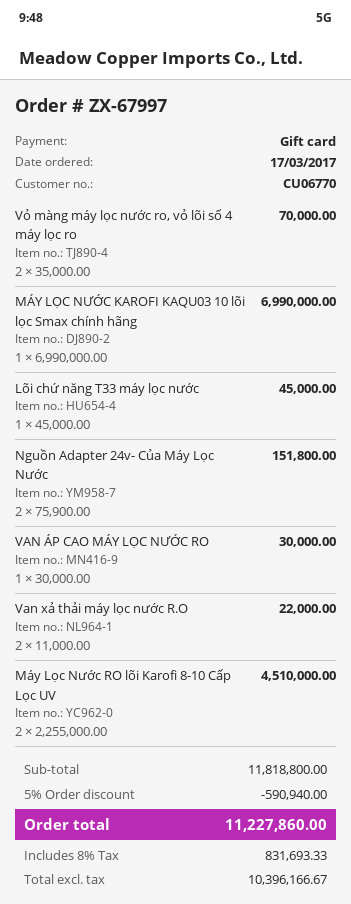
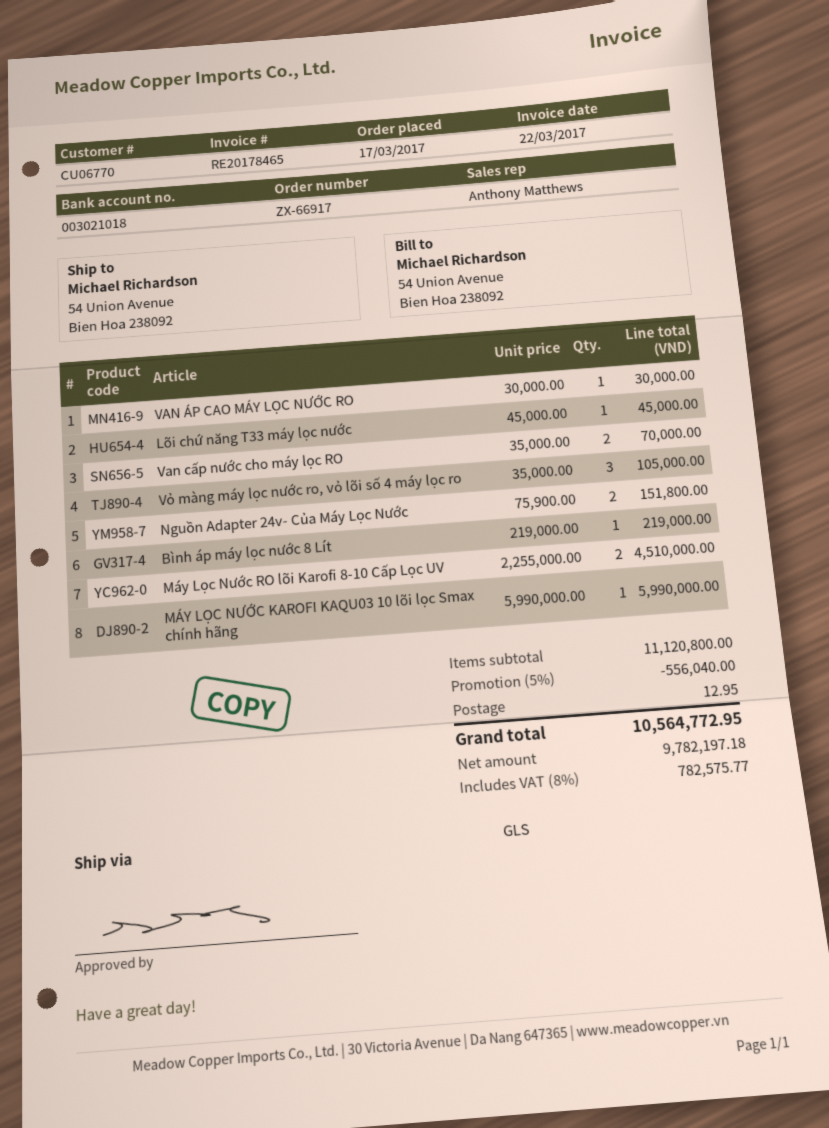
order number: ZX-67997 -> ZX-66917
Vỏ màng máy lọc nước ro, vỏ lõi số 4 máy lọc ro: 2 x 35000.00 = 70000.00 -> 3 x 35000.00 = 105000.00
MÁY LỌC NƯỚC KAROFI KAQU03 10 lõi lọc Smax chính hãng: 1 x 6990000.00 = 6990000.00 -> 1 x 5990000.00 = 5990000.00
Van xả thải máy lọc nước R.O: 2 x 11000.00 = 22000.00 -> none
Van cấp nước cho máy lọc RO: none -> 2 x 35000.00 = 70000.00
Bình áp máy lọc nước 8 Lít: none -> 1 x 219000.00 = 219000.00
subtotal: 11818800.00 -> 11120800.00
discount: 5% = 590940.00 -> 5% = 556040.00
shipping: none -> 12.95
net: 10396166.67 -> 9782197.18
tax: 8% = 831693.33 -> 8% = 782575.77
total: 11227860.00 -> 10564772.95

